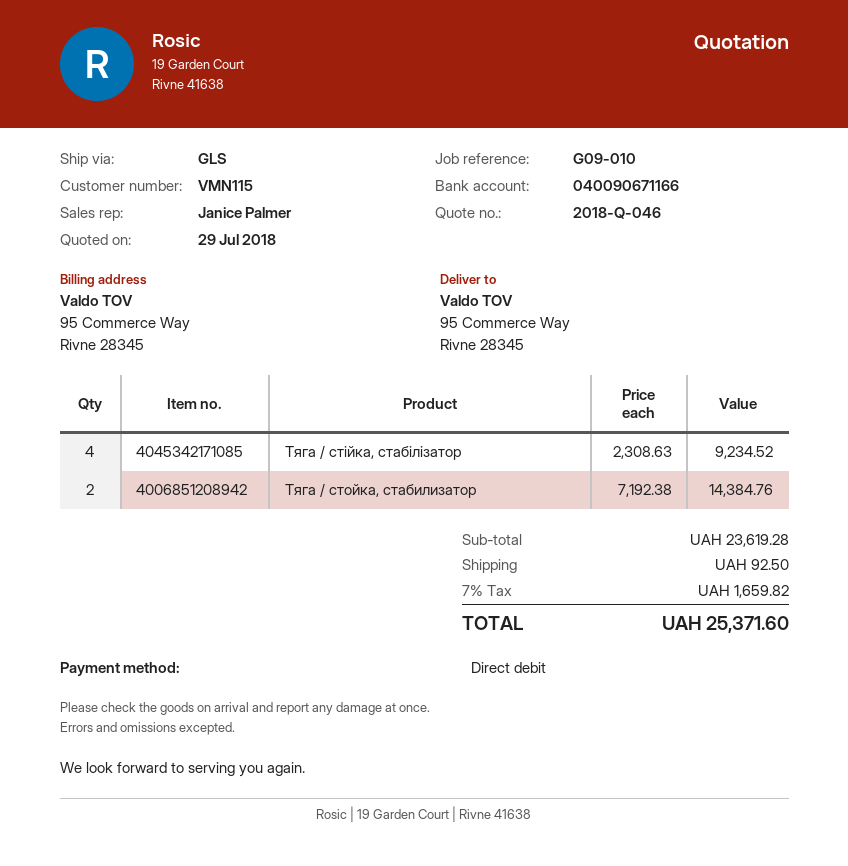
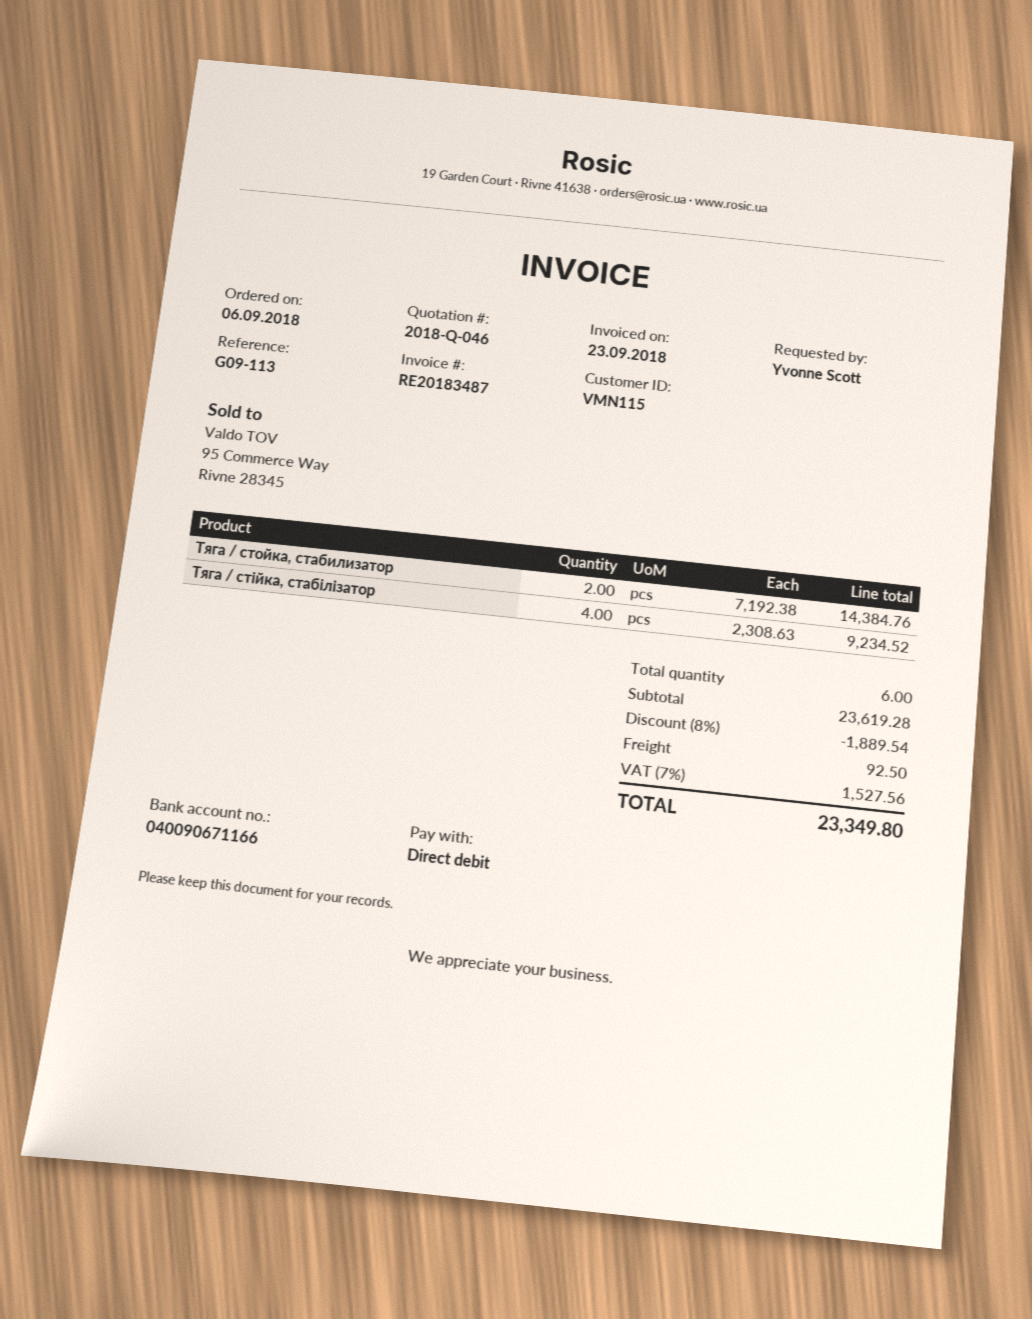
reference: G09-010 -> G09-113
discount: none -> 8% = 1889.54
tax: 7% = 1659.82 -> 7% = 1527.56
total: 25371.60 -> 23349.80

